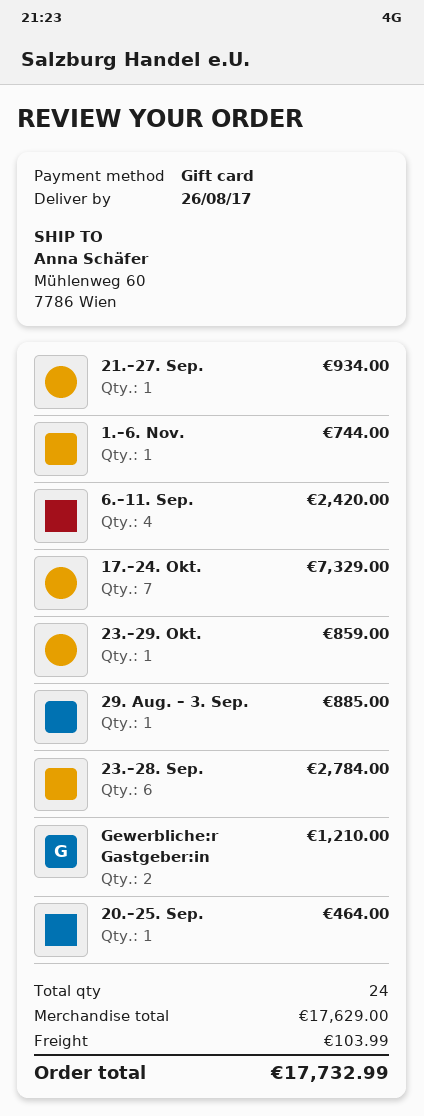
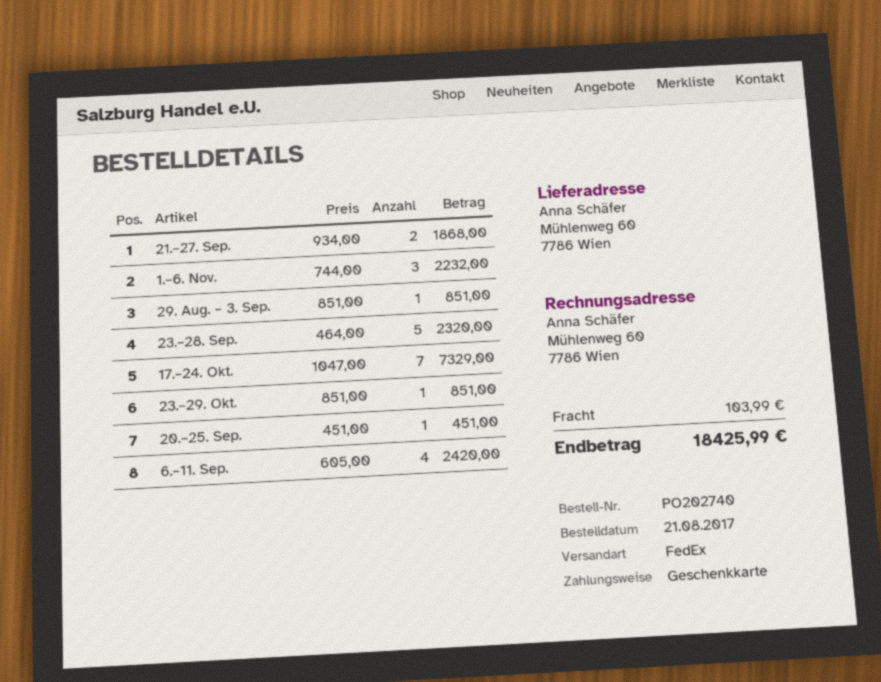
21.–27. Sep.: 1 for 934.00 -> 2 for 1868.00
1.–6. Nov.: 1 for 744.00 -> 3 for 2232.00
23.–29. Okt.: 1 for 859.00 -> 1 for 851.00
29. Aug. – 3. Sep.: 1 for 885.00 -> 1 for 851.00
23.–28. Sep.: 6 for 2784.00 -> 5 for 2320.00
Gewerbliche:r Gastgeber:in: 2 for 1210.00 -> none
20.–25. Sep.: 1 for 464.00 -> 1 for 451.00
total: 17732.99 -> 18425.99

